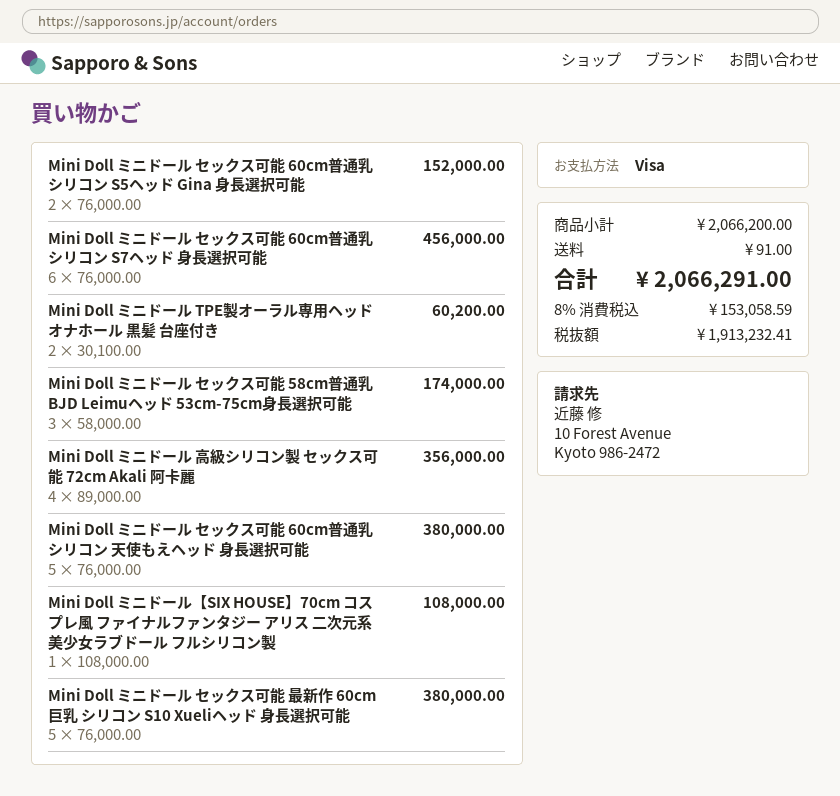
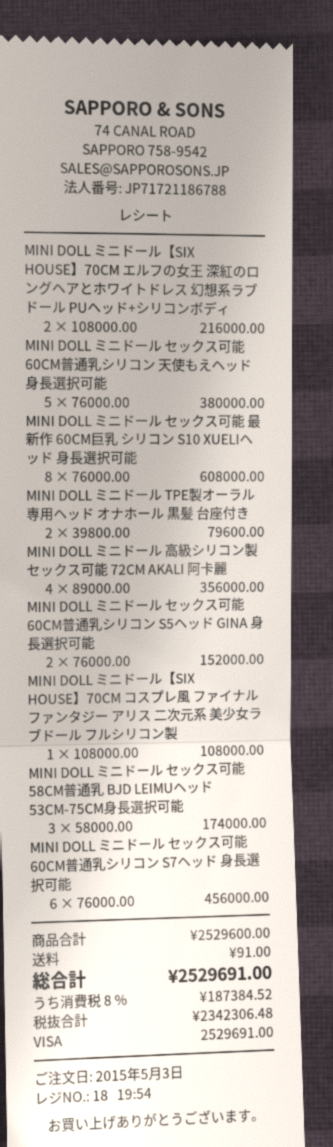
Mini Doll ミニドール TPE製オーラル専用ヘッド オナホール 黒髪 台座付き: 2 x 30100.00 = 60200.00 -> 2 x 39800.00 = 79600.00
Mini Doll ミニドール セックス可能 最新作 60cm巨乳 シリコン S10 Xueliヘッド 身長選択可能: 5 x 76000.00 = 380000.00 -> 8 x 76000.00 = 608000.00
MINI DOLL ミニドール【SIX HOUSE】70CM エルフの女王 深紅のロングヘアとホワイトドレス 幻想系ラブドール PUヘッド+シリコンボディ: none -> 2 x 108000.00 = 216000.00
subtotal: 2066200.00 -> 2529600.00
net: 1913232.41 -> 2342306.48
tax: 8% = 153058.59 -> 8% = 187384.52
total: 2066291.00 -> 2529691.00

